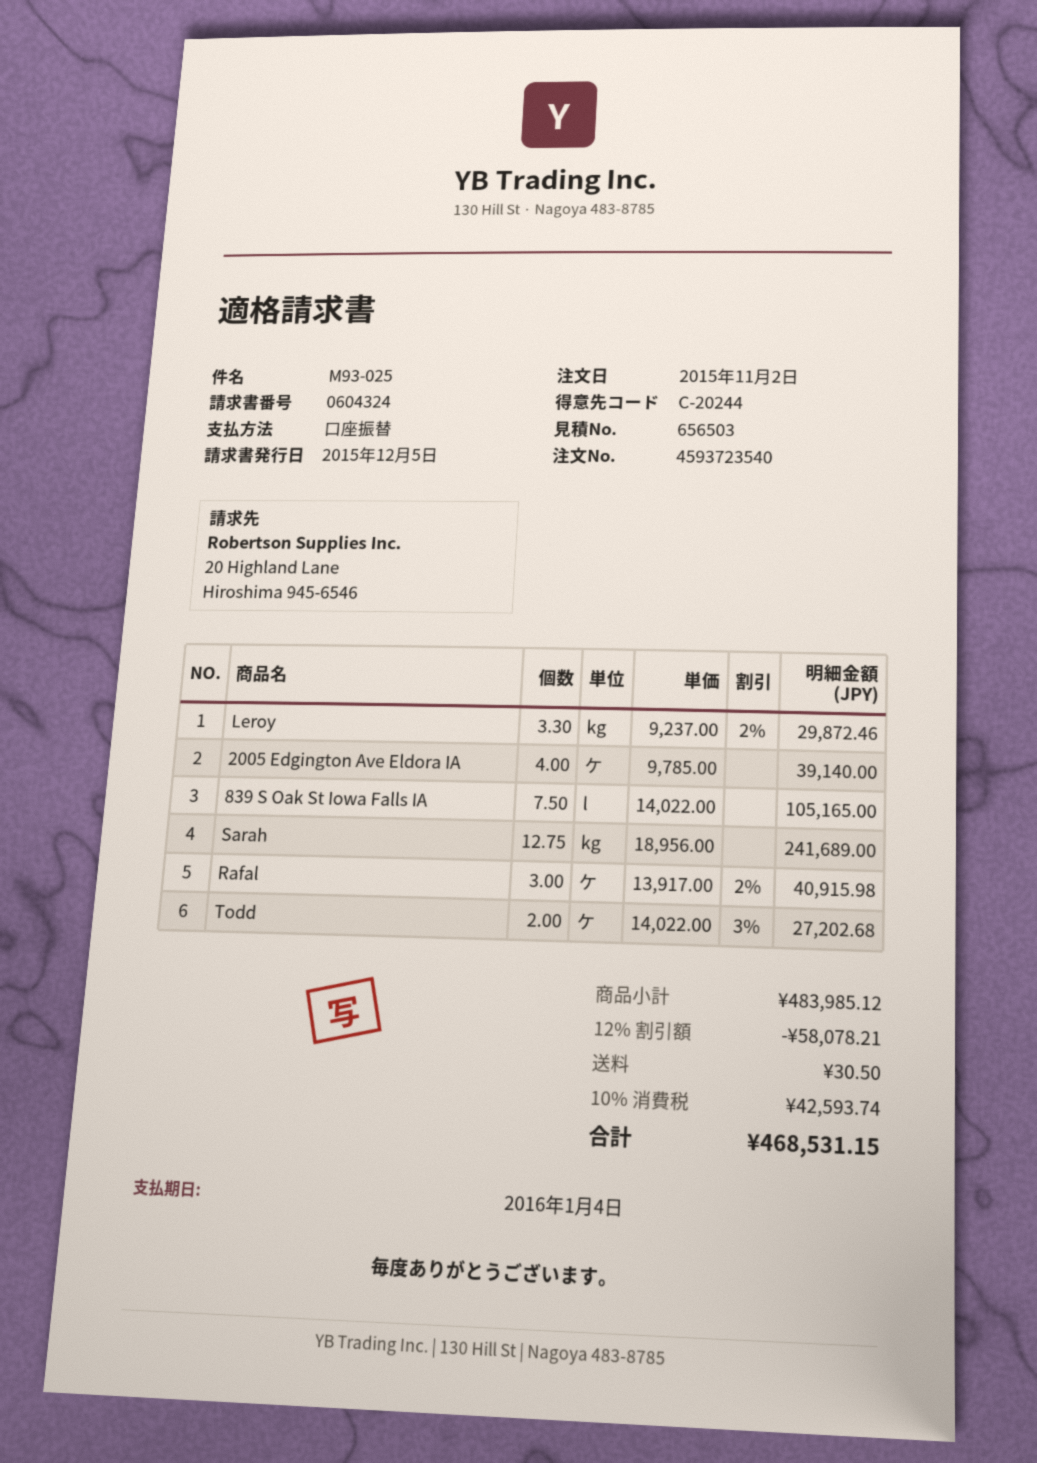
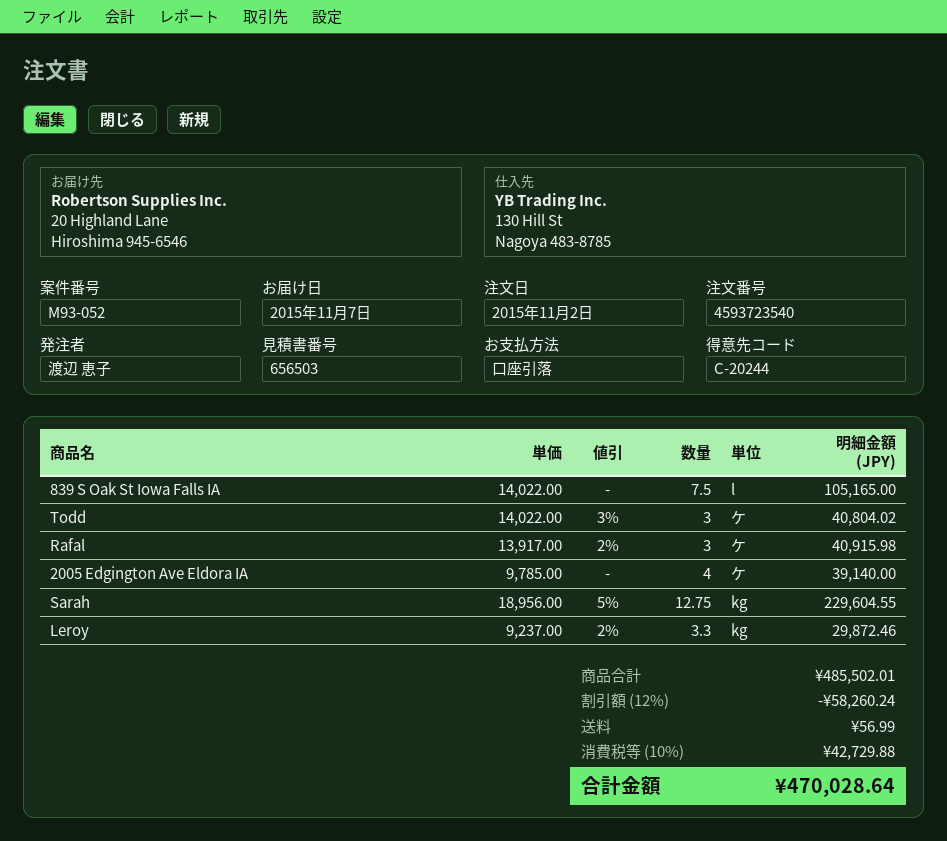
reference: M93-025 -> M93-052
Sarah: 12.75 x 18956.00 = 241689.00 -> 12.75 x 18956.00 - 5% = 229604.55
Todd: 2 x 14022.00 - 3% = 27202.68 -> 3 x 14022.00 - 3% = 40804.02
subtotal: 483985.12 -> 485502.01
discount: 12% = 58078.21 -> 12% = 58260.24
shipping: 30.50 -> 56.99
tax: 10% = 42593.74 -> 10% = 42729.88
total: 468531.15 -> 470028.64

